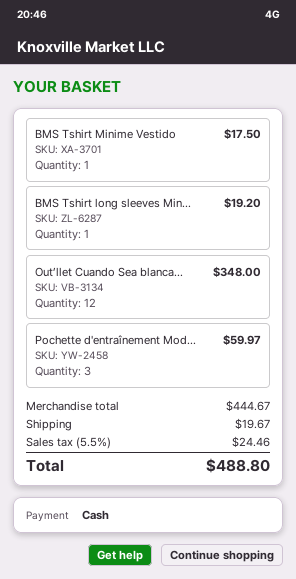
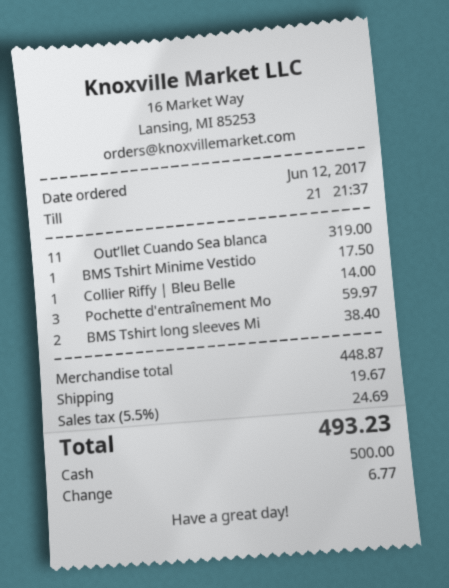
BMS Tshirt long sleeves Min...: 1 for 19.20 -> 2 for 38.40
Out’llet Cuando Sea blanca...: 12 for 348.00 -> 11 for 319.00
Collier Riffy | Bleu Belle: none -> 1 for 14.00
subtotal: 444.67 -> 448.87
tax: 5.5% = 24.46 -> 5.5% = 24.69
total: 488.80 -> 493.23

